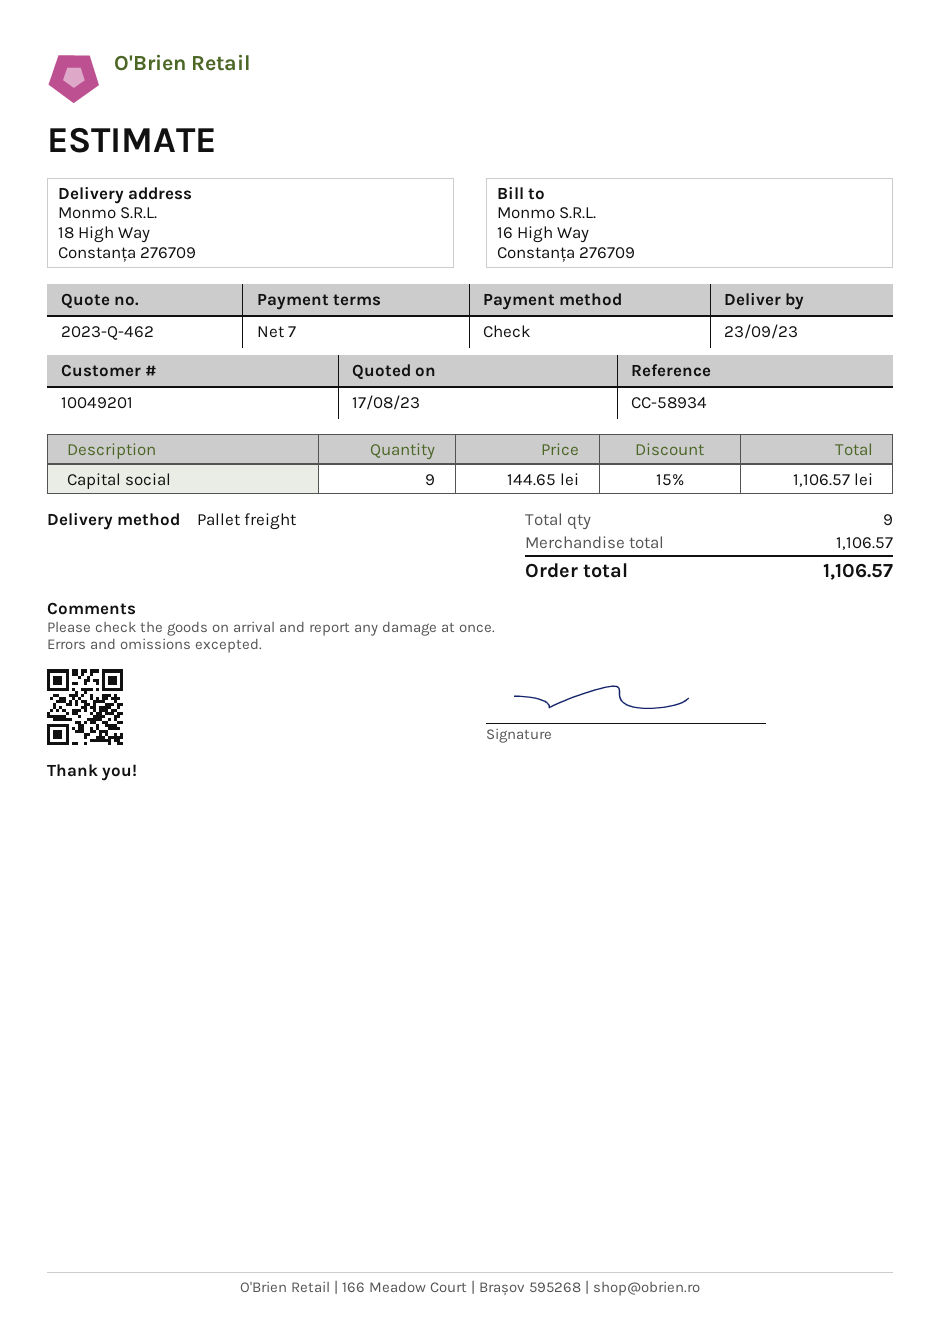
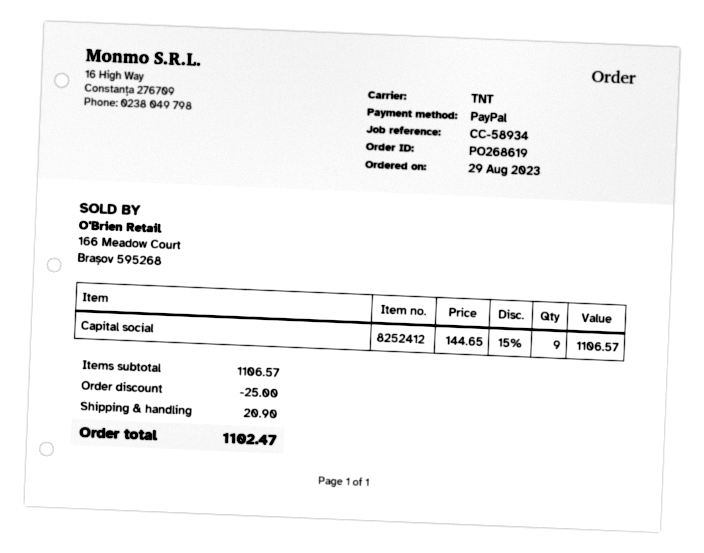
payment method: cheque -> PayPal
shipping method: pallet freight -> TNT
discount: none -> 25.00
shipping: none -> 20.90
total: 1106.57 -> 1102.47

